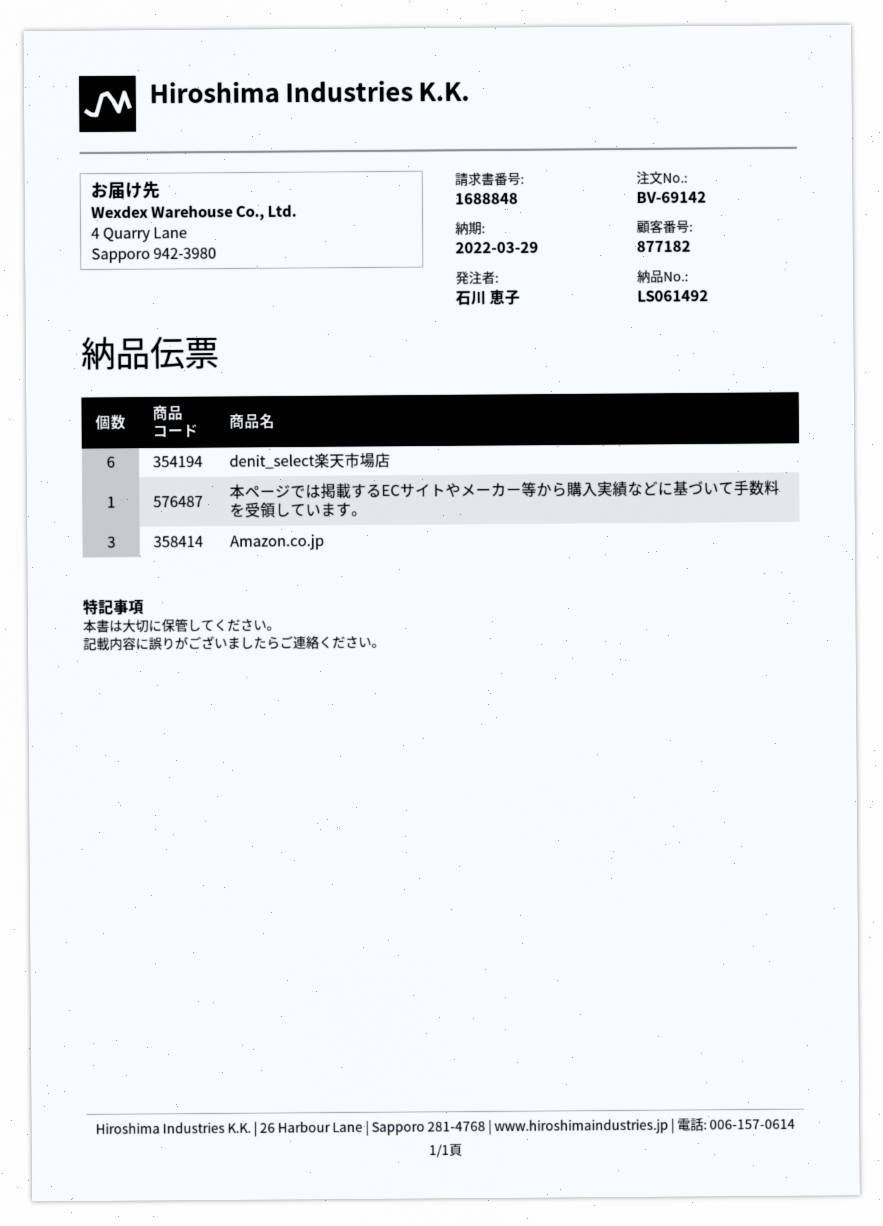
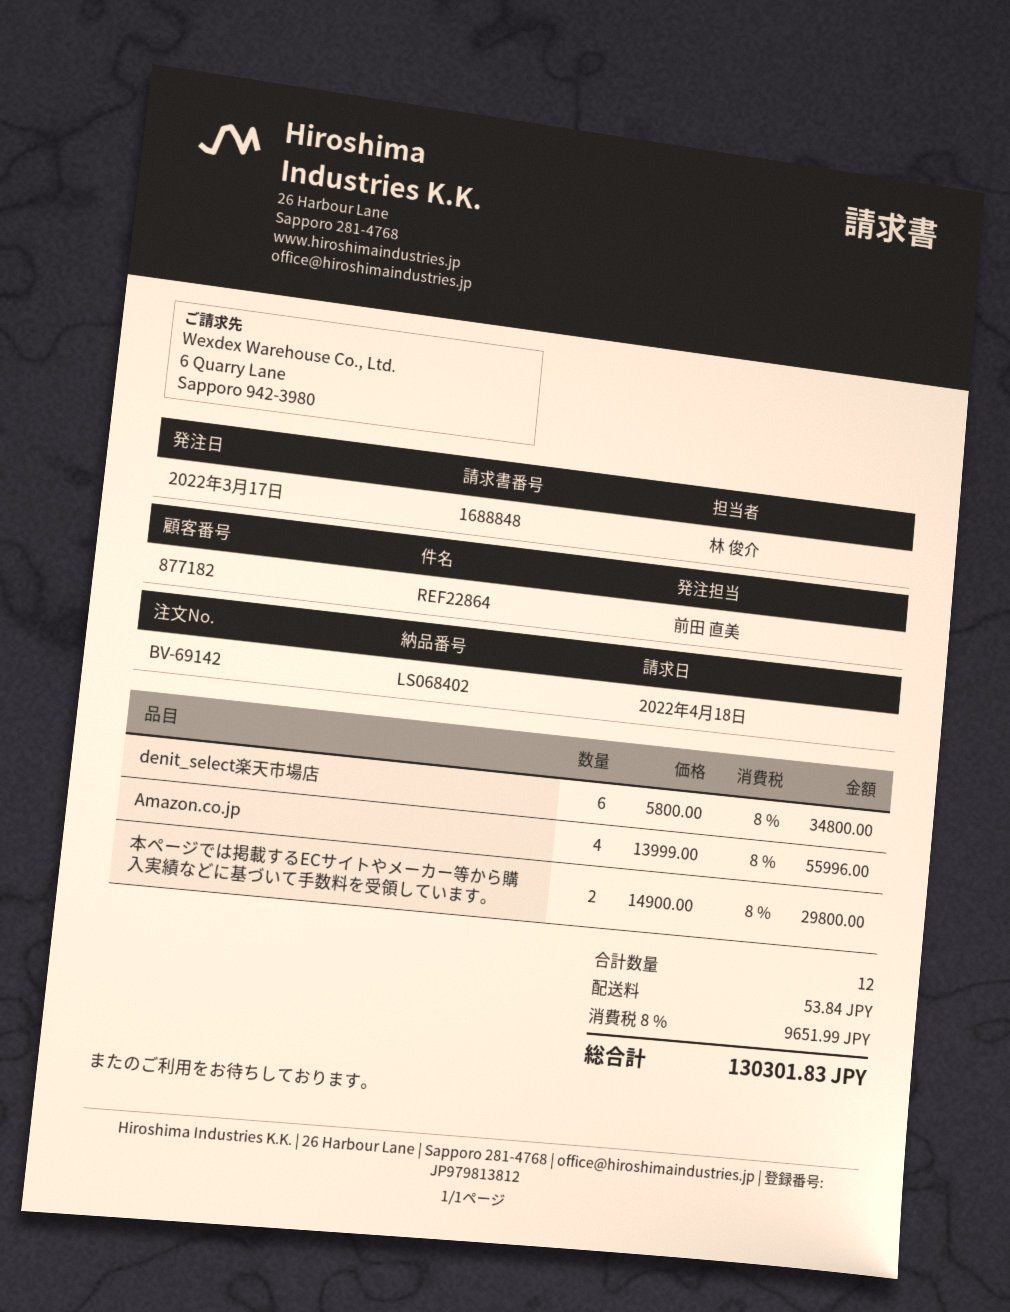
delivery note number: LS061492 -> LS068402
ordered by: 石川 恵子 -> 前田 直美
本ページでは掲載するECサイトやメーカー等から購入実績などに基づいて手数料を受領しています。: 1 -> 2
Amazon.co.jp: 3 -> 4

